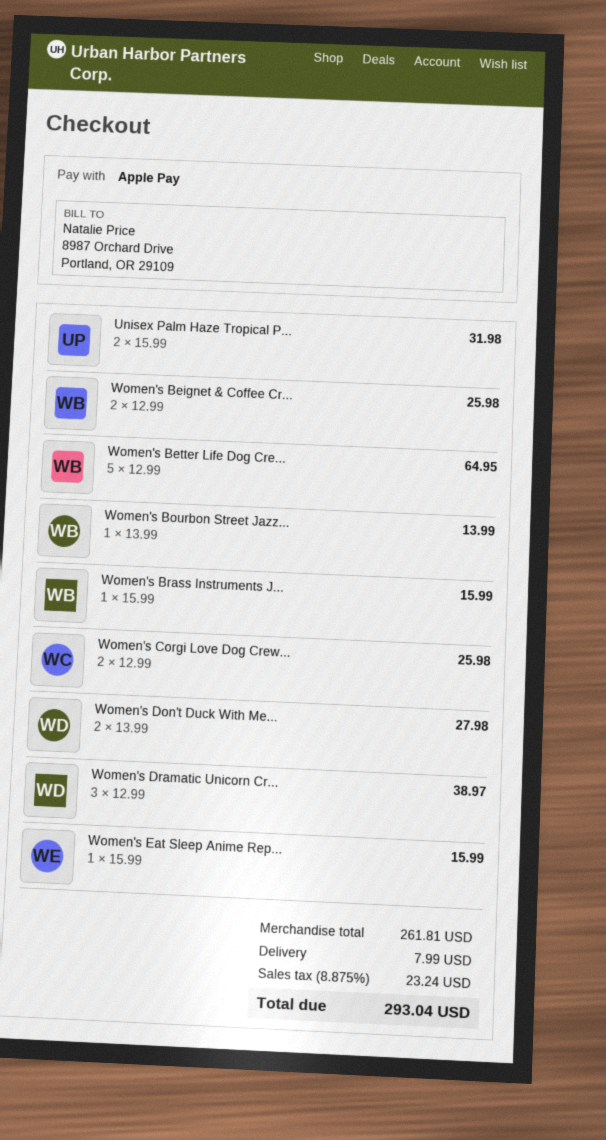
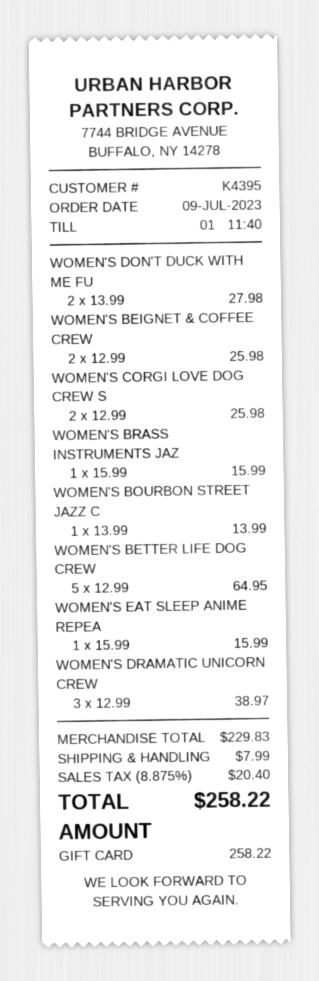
payment method: Apple Pay -> gift card
Unisex Palm Haze Tropical P...: 2 x 15.99 = 31.98 -> none
subtotal: 261.81 -> 229.83
tax: 8.875% = 23.24 -> 8.875% = 20.40
total: 293.04 -> 258.22

